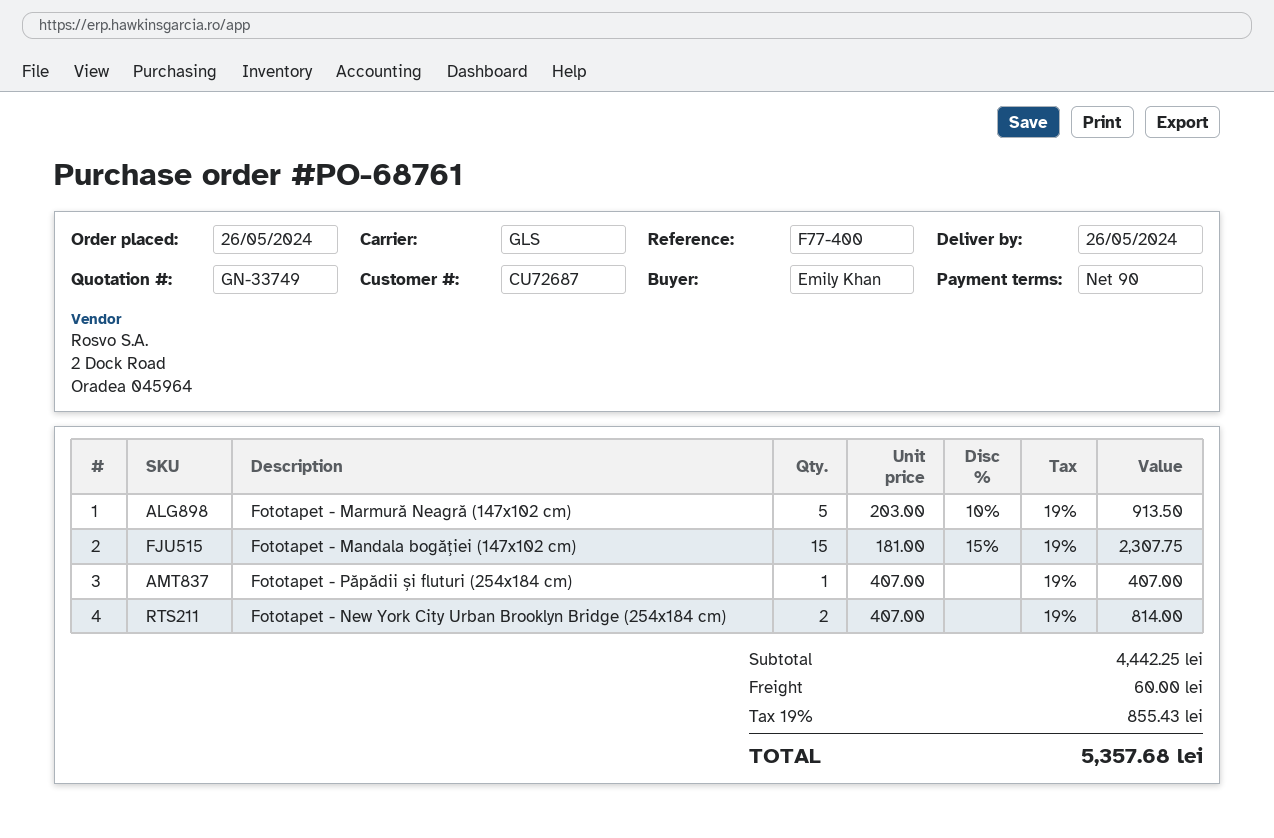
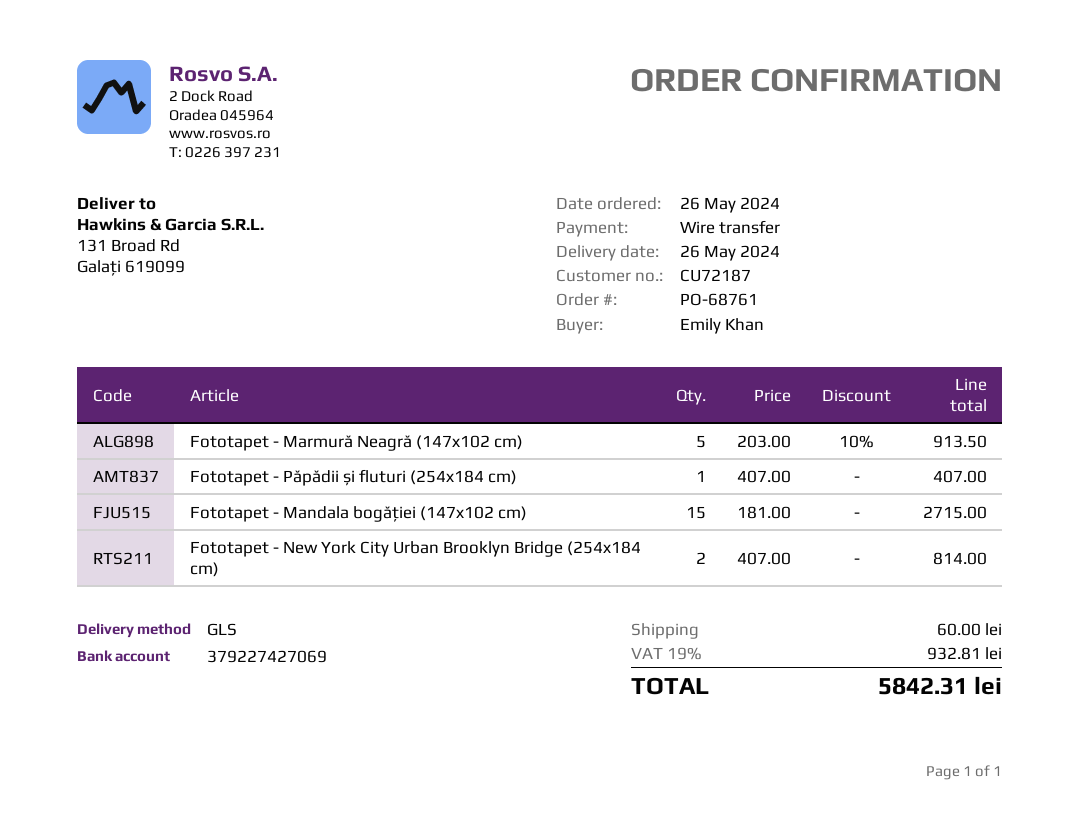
customer number: CU72687 -> CU72187
Fototapet - Mandala bogăției (147x102 cm): 15 x 181.00 - 15% = 2307.75 -> 15 x 181.00 = 2715.00
tax: 19% = 855.43 -> 19% = 932.81
total: 5357.68 -> 5842.31

